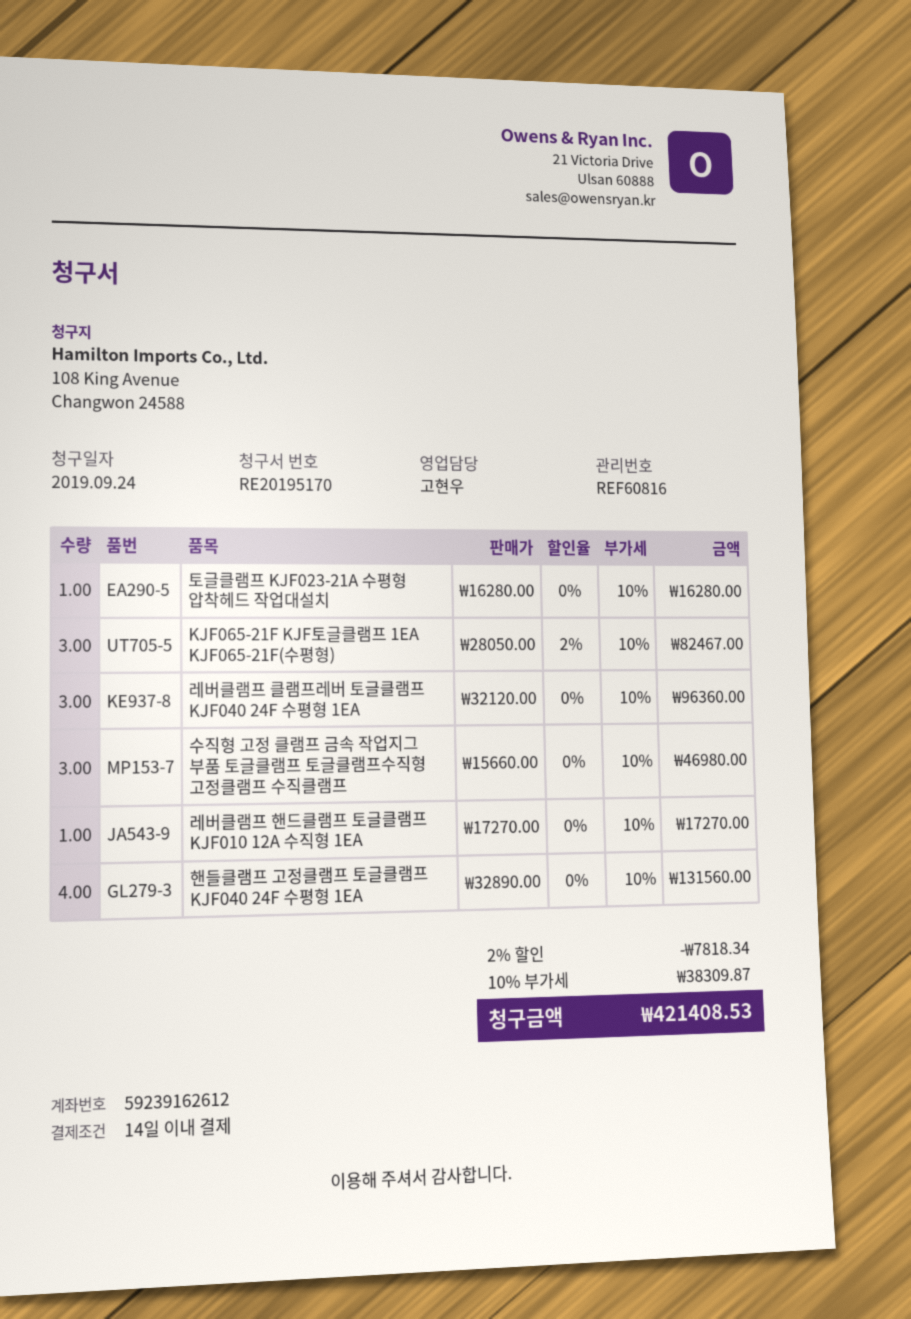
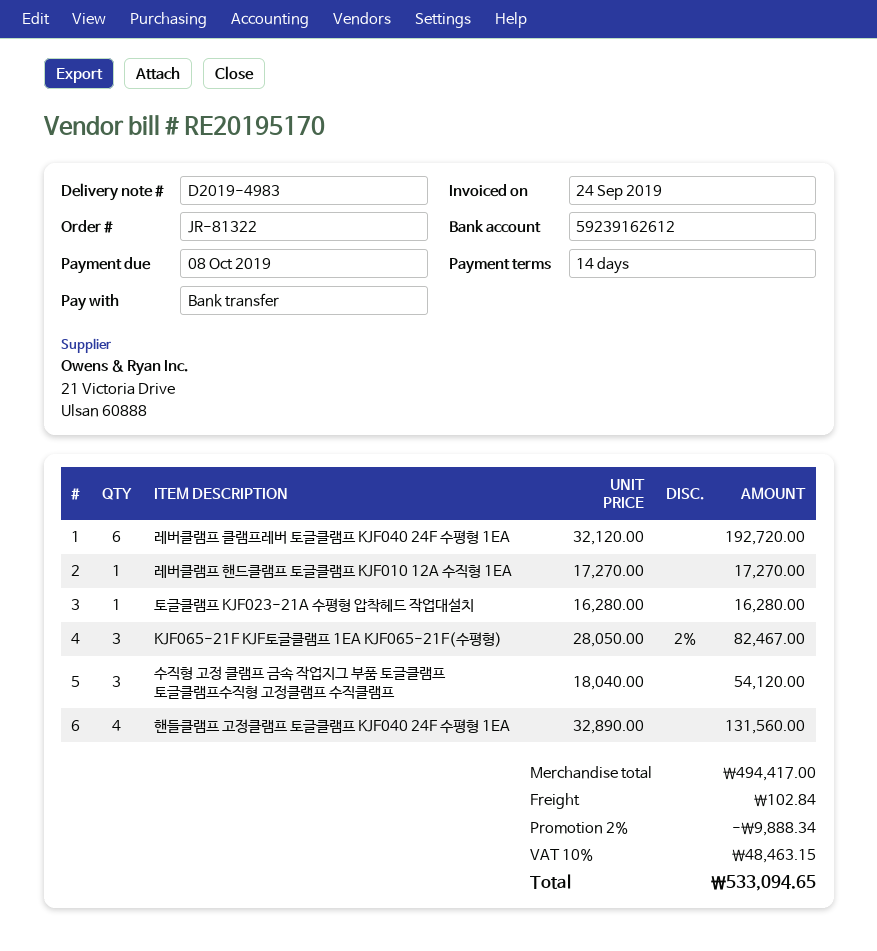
레버클램프 클램프레버 토글클램프 KJF040 24F 수평형 1EA: 3 x 32120.00 = 96360.00 -> 6 x 32120.00 = 192720.00
수직형 고정 클램프 금속 작업지그 부품 토글클램프 토글클램프수직형 고정클램프 수직클램프: 3 x 15660.00 = 46980.00 -> 3 x 18040.00 = 54120.00
discount: 2% = 7818.34 -> 2% = 9888.34
shipping: none -> 102.84
tax: 10% = 38309.87 -> 10% = 48463.15
total: 421408.53 -> 533094.65

